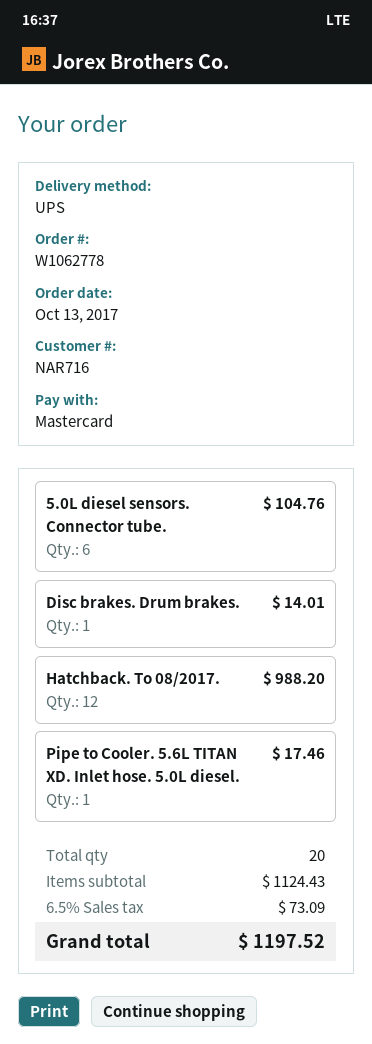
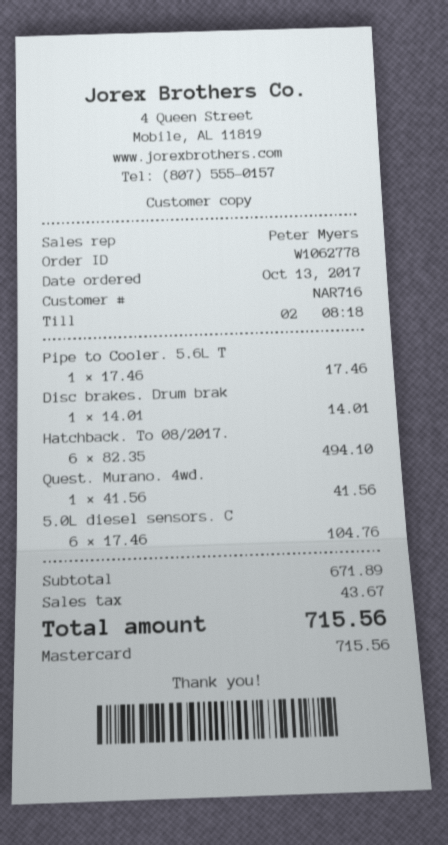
Hatchback. To 08/2017.: 12 for 988.20 -> 6 for 494.10
Quest. Murano. 4wd.: none -> 1 for 41.56
subtotal: 1124.43 -> 671.89
tax: 73.09 -> 43.67
total: 1197.52 -> 715.56

